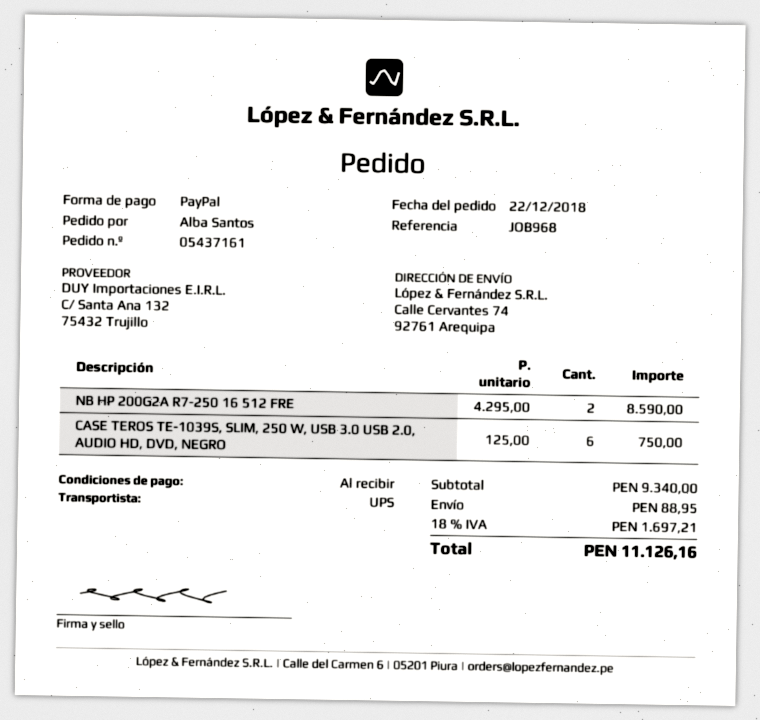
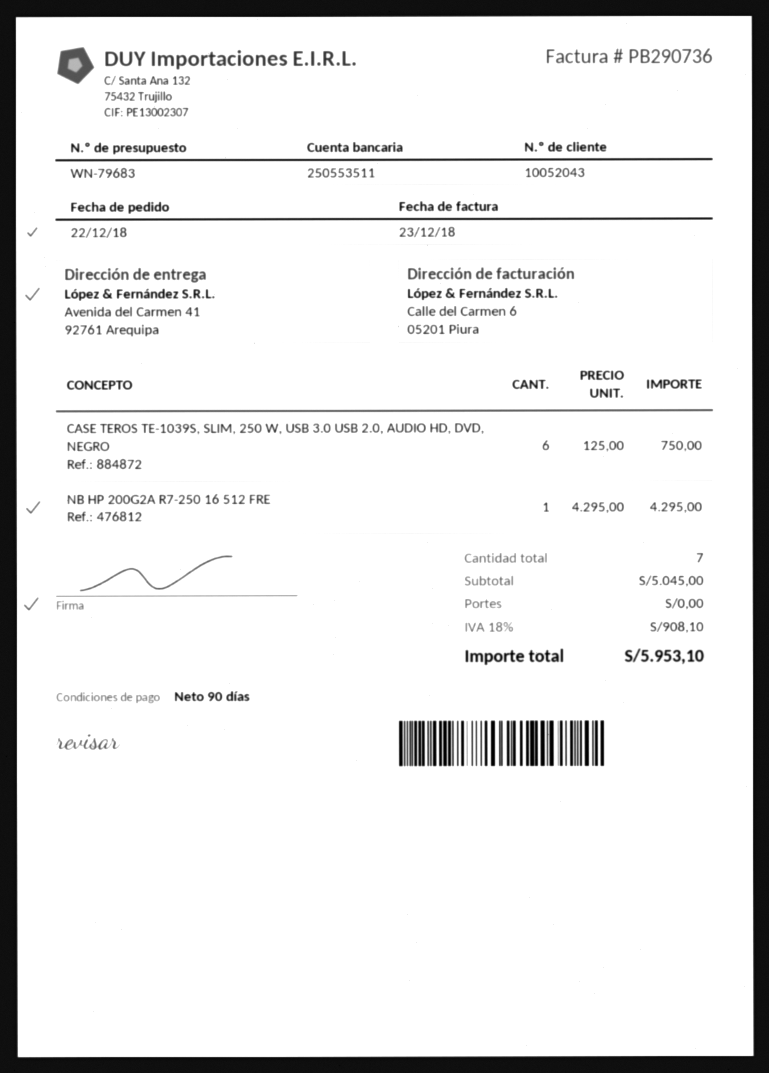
payment terms: on receipt -> 90 days
ship to: Calle Cervantes 74, 92761 Arequipa -> Avenida del Carmen 41, 92761 Arequipa
NB HP 200G2A R7-250 16 512 FRE: 2 x 4295.00 = 8590.00 -> 1 x 4295.00 = 4295.00
subtotal: 9340.00 -> 5045.00
shipping: 88.95 -> 0.00
tax: 18% = 1697.21 -> 18% = 908.10
total: 11126.16 -> 5953.10

